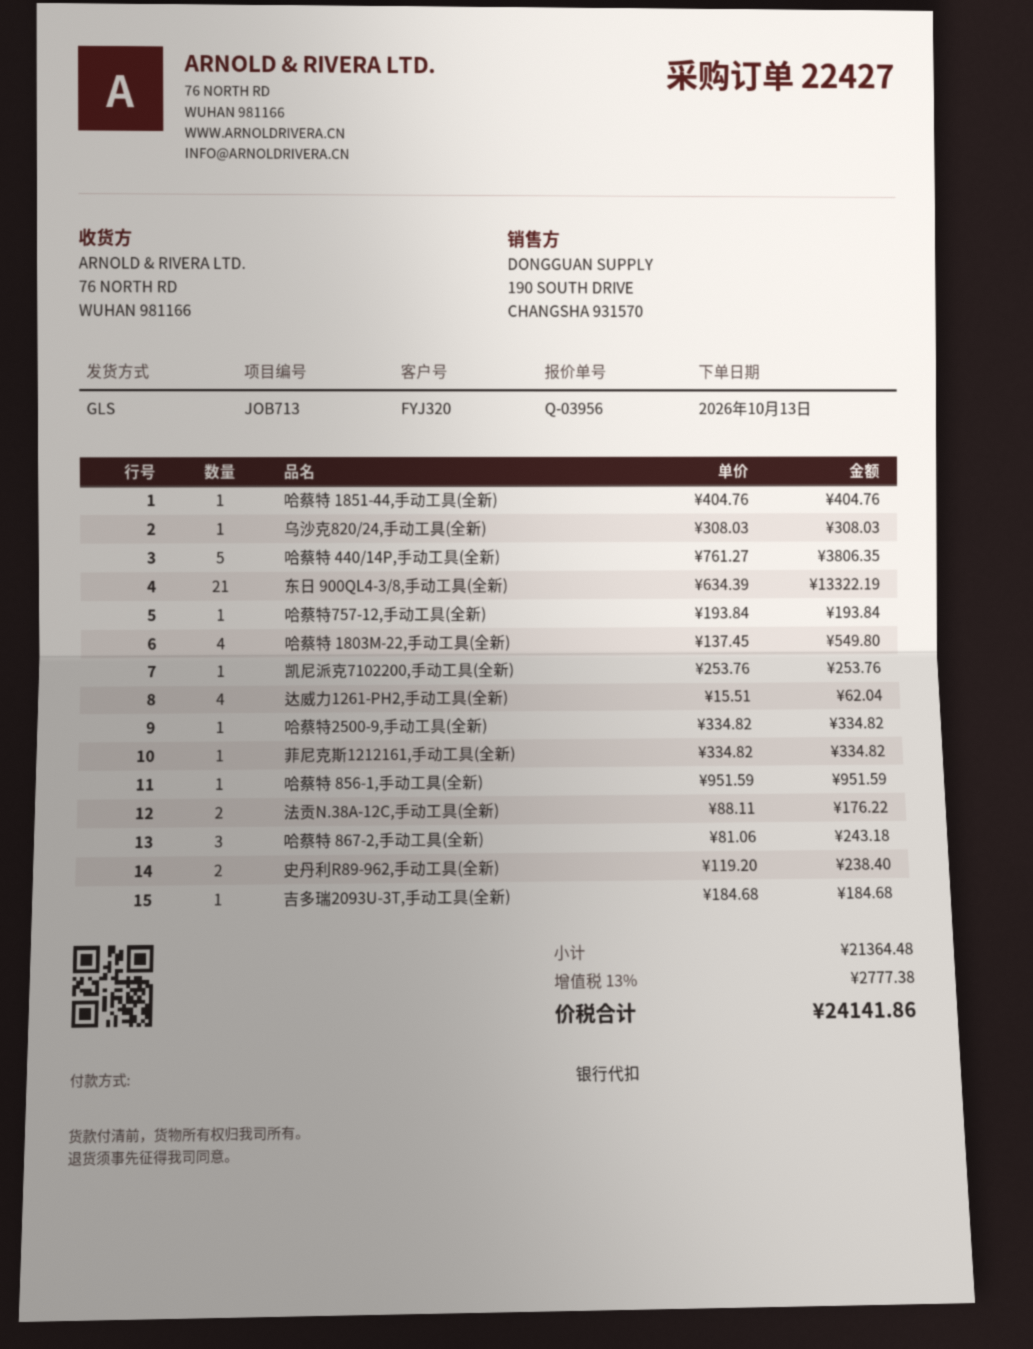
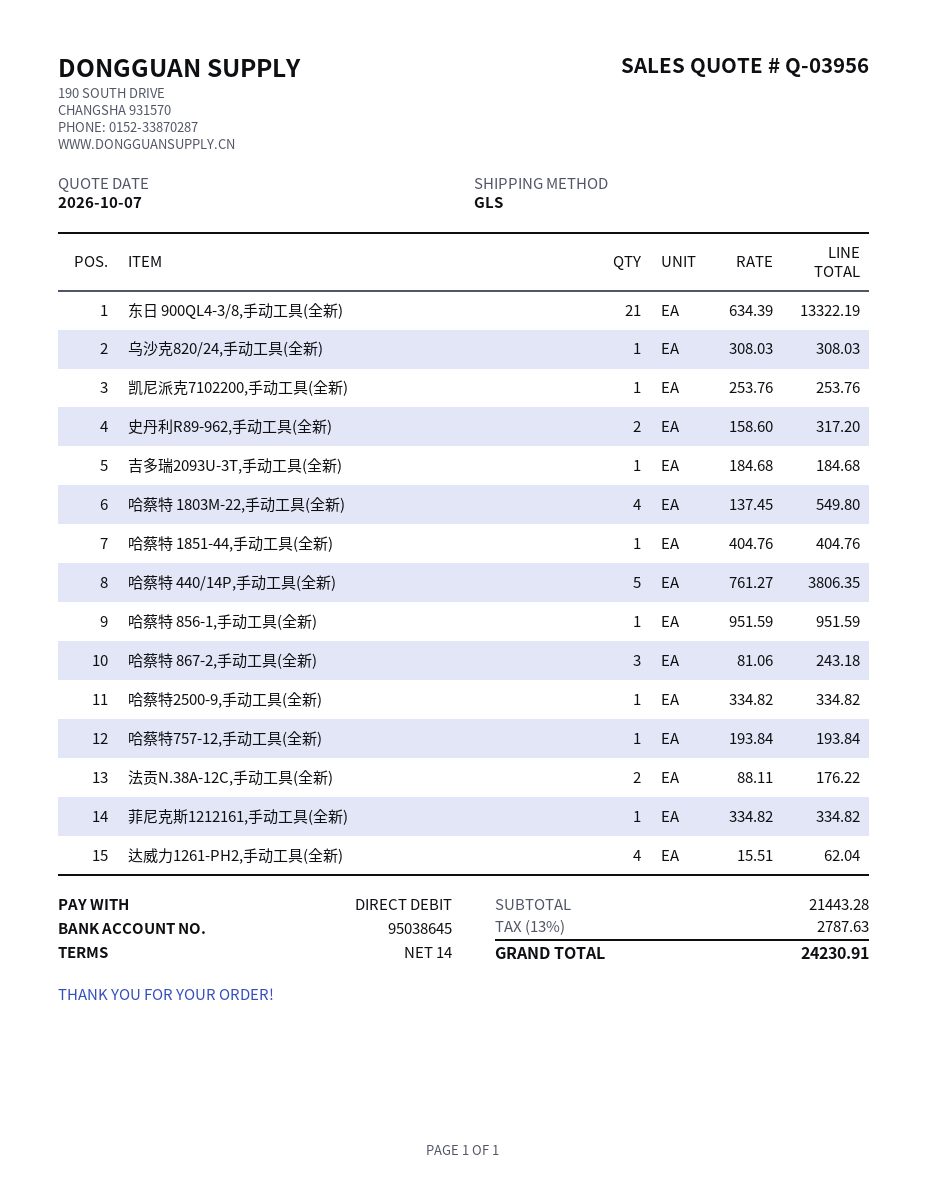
史丹利R89-962,手动工具(全新): 2 x 119.20 = 238.40 -> 2 x 158.60 = 317.20
subtotal: 21364.48 -> 21443.28
tax: 13% = 2777.38 -> 13% = 2787.63
total: 24141.86 -> 24230.91

